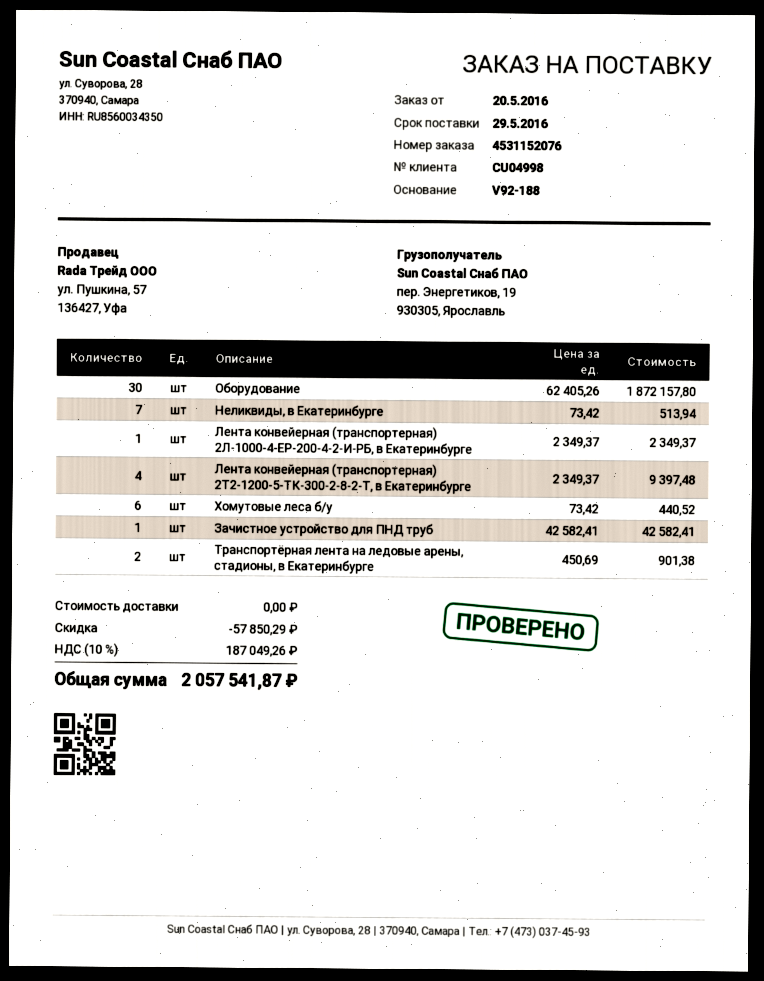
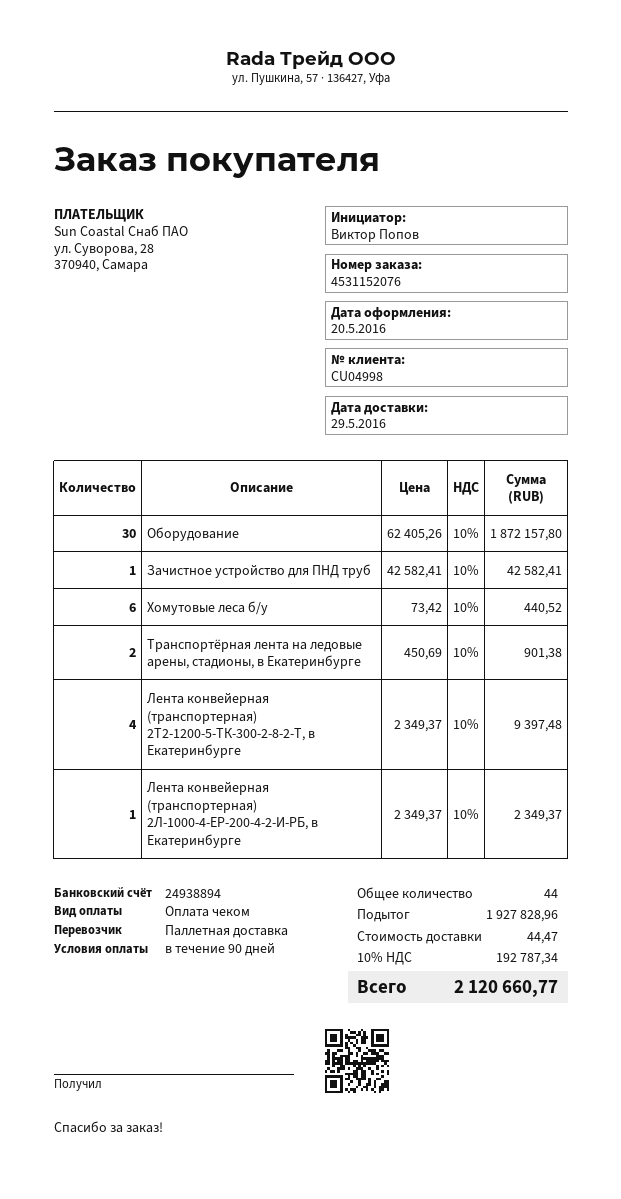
Неликвиды, в Екатеринбурге: 7 x 73.42 = 513.94 -> none
discount: 57850.29 -> none
shipping: 0.00 -> 44.47
tax: 10% = 187049.26 -> 10% = 192787.34
total: 2057541.87 -> 2120660.77

